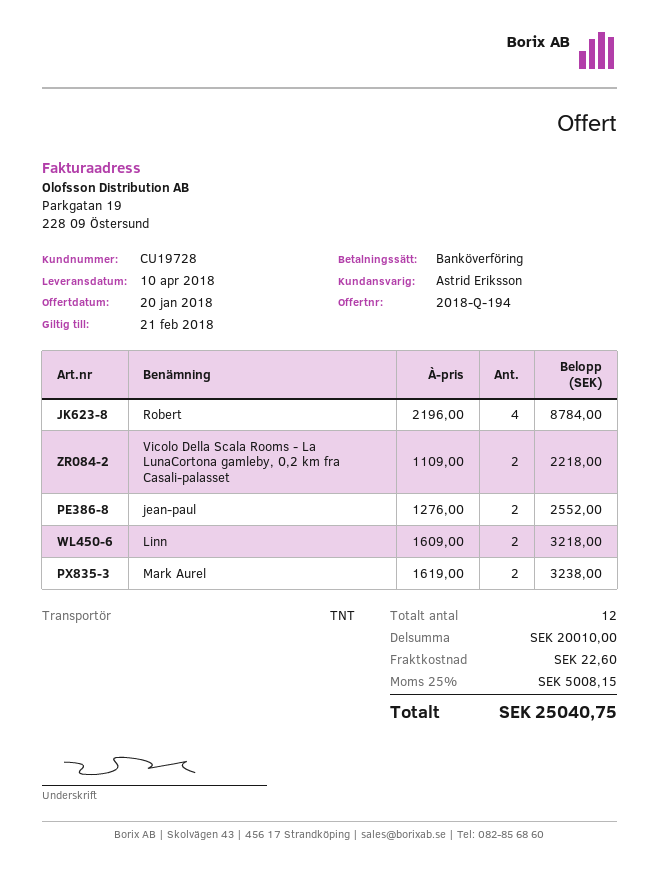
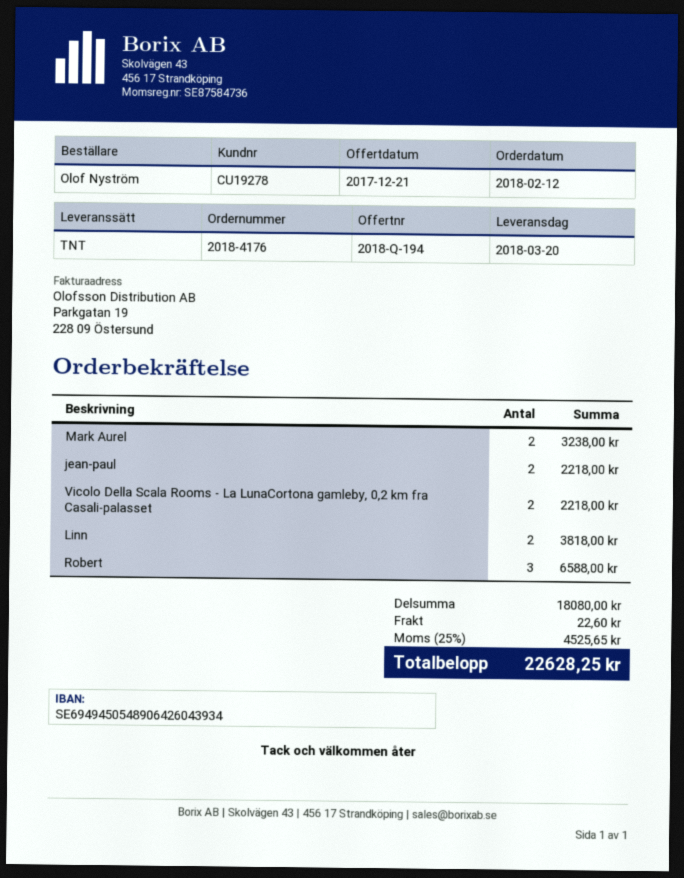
quote date: 2018-01-20 -> 2017-12-21
delivery date: 2018-04-10 -> 2018-03-20
customer number: CU19728 -> CU19278
Robert: 4 for 8784.00 -> 3 for 6588.00
jean-paul: 2 for 2552.00 -> 2 for 2218.00
Linn: 2 for 3218.00 -> 2 for 3818.00
subtotal: 20010.00 -> 18080.00
tax: 25% = 5008.15 -> 25% = 4525.65
total: 25040.75 -> 22628.25

